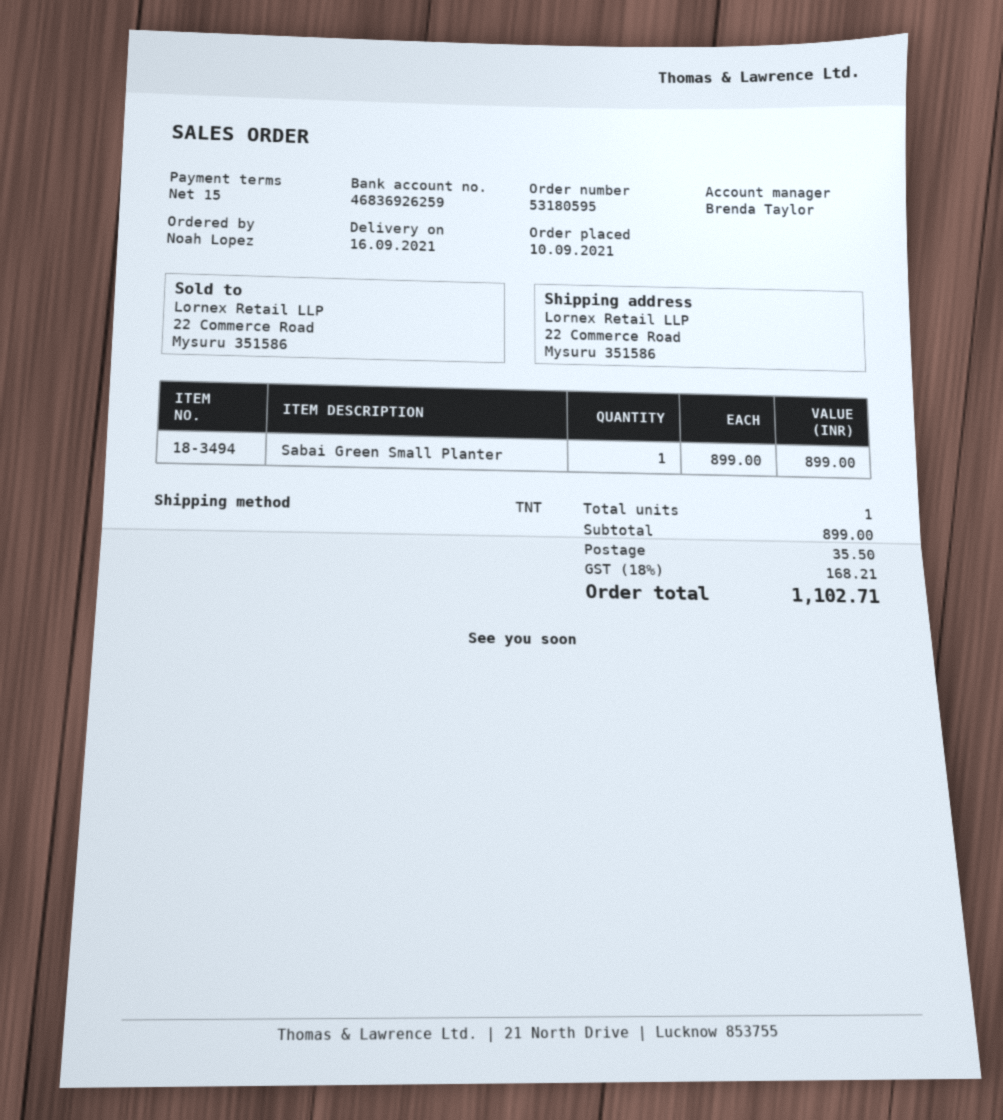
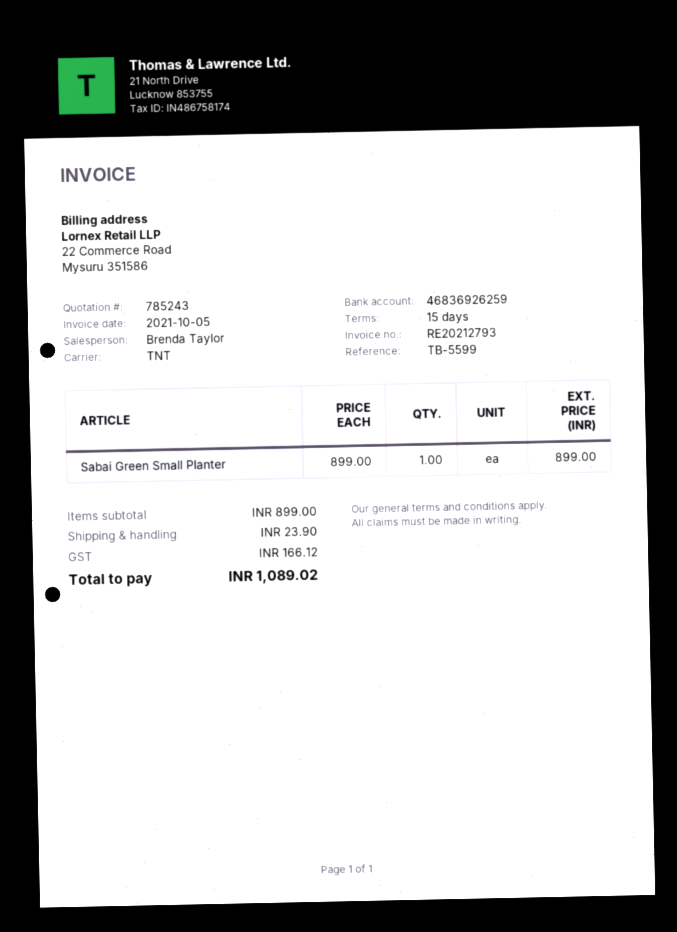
shipping: 35.50 -> 23.90
tax: 168.21 -> 166.12
total: 1102.71 -> 1089.02

